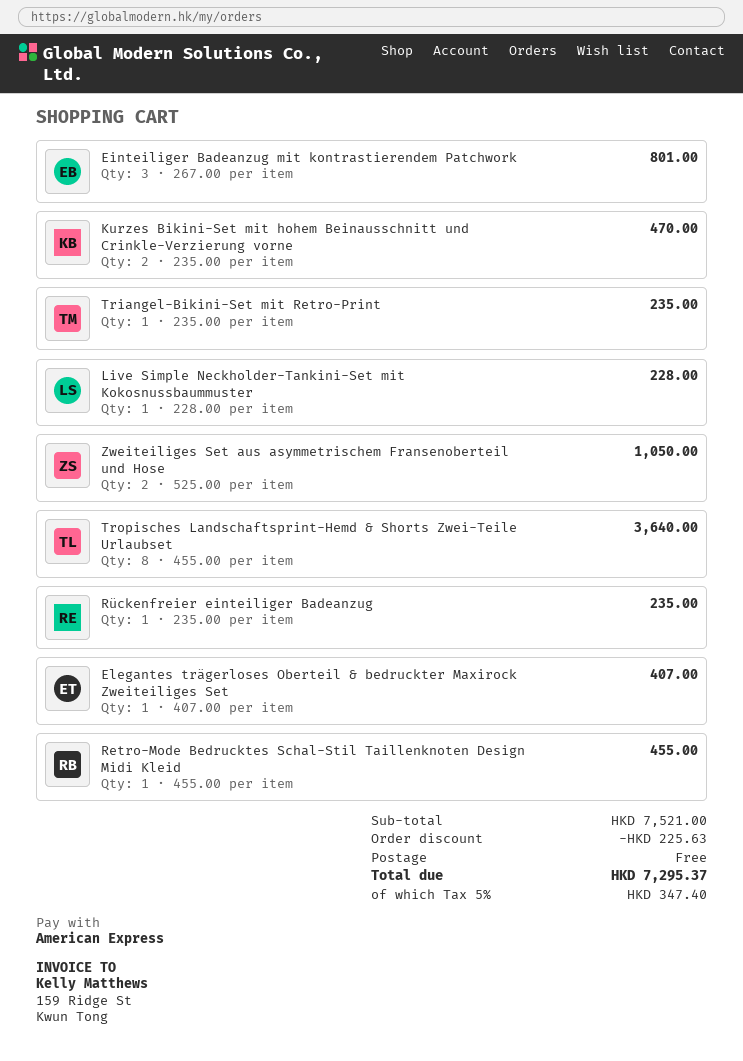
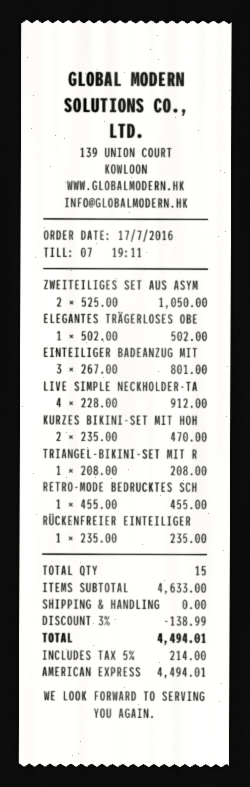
Triangel-Bikini-Set mit Retro-Print: 1 x 235.00 = 235.00 -> 1 x 208.00 = 208.00
Live Simple Neckholder-Tankini-Set mit Kokosnussbaummuster: 1 x 228.00 = 228.00 -> 4 x 228.00 = 912.00
Tropisches Landschaftsprint-Hemd & Shorts Zwei-Teile Urlaubset: 8 x 455.00 = 3640.00 -> none
Elegantes trägerloses Oberteil & bedruckter Maxirock Zweiteiliges Set: 1 x 407.00 = 407.00 -> 1 x 502.00 = 502.00
subtotal: 7521.00 -> 4633.00
discount: 225.63 -> 138.99
tax: 5% = 347.40 -> 5% = 214.00
total: 7295.37 -> 4494.01

